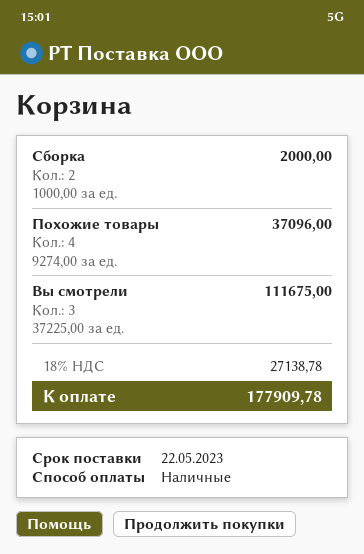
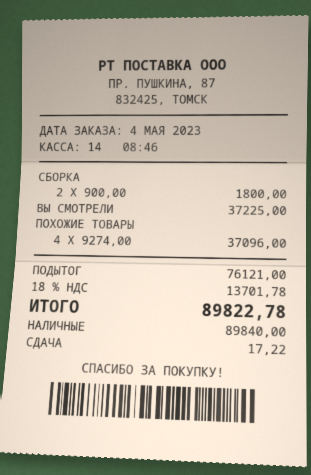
Сборка: 2 x 1000.00 = 2000.00 -> 2 x 900.00 = 1800.00
Вы смотрели: 3 x 37225.00 = 111675.00 -> 1 x 37225.00 = 37225.00
tax: 18% = 27138.78 -> 18% = 13701.78
total: 177909.78 -> 89822.78

